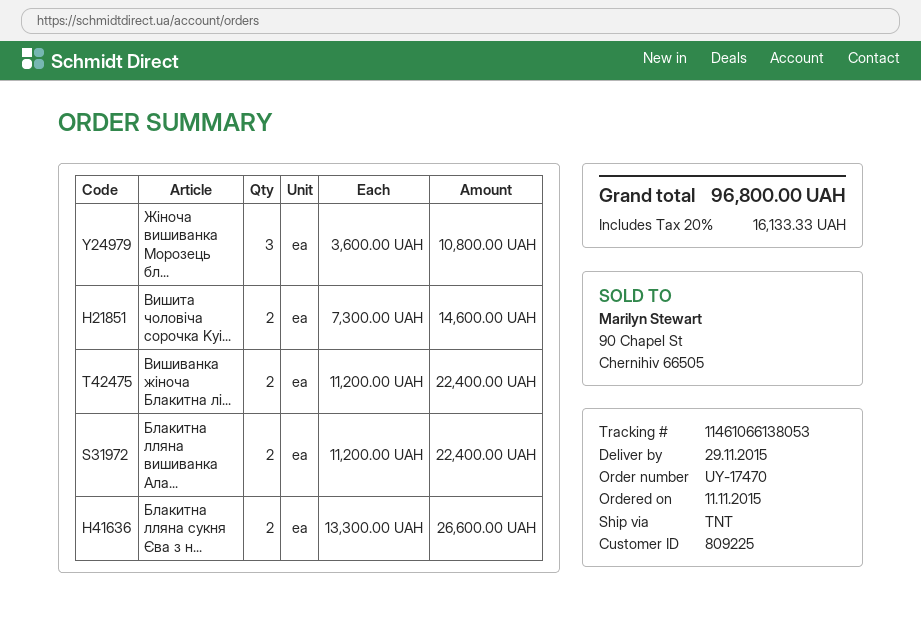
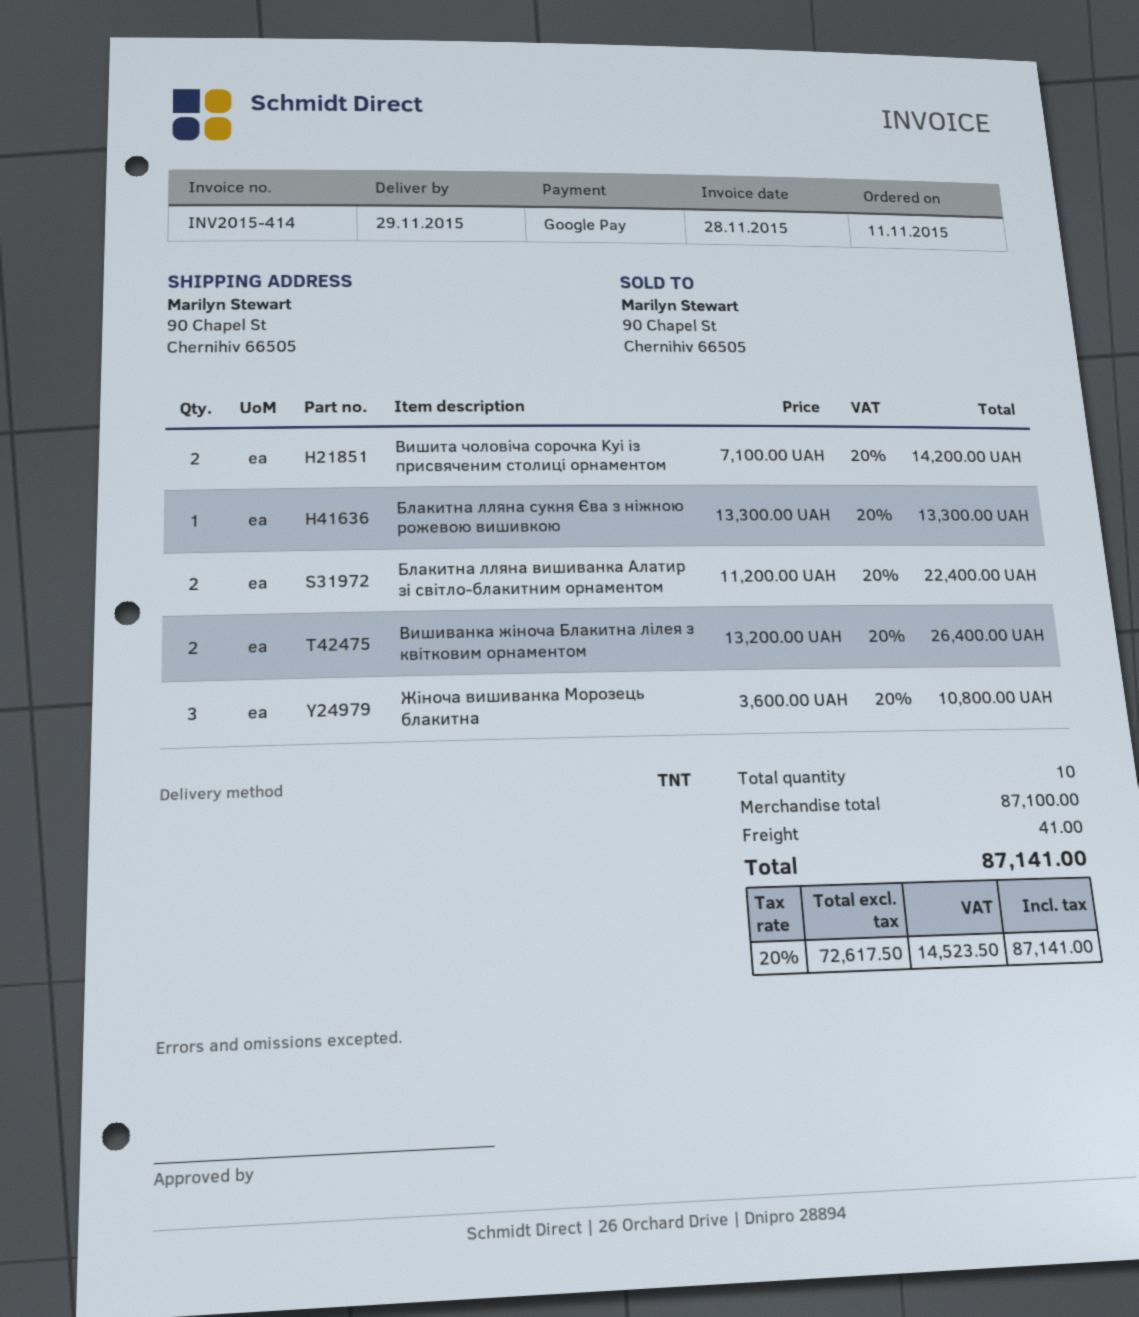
Вишита чоловіча сорочка Kyi...: 2 x 7300.00 = 14600.00 -> 2 x 7100.00 = 14200.00
Вишиванка жіноча Блакитна лі...: 2 x 11200.00 = 22400.00 -> 2 x 13200.00 = 26400.00
Блакитна лляна сукня Єва з н...: 2 x 13300.00 = 26600.00 -> 1 x 13300.00 = 13300.00
shipping: none -> 41.00
tax: 20% = 16133.33 -> 20% = 14523.50
total: 96800.00 -> 87141.00

